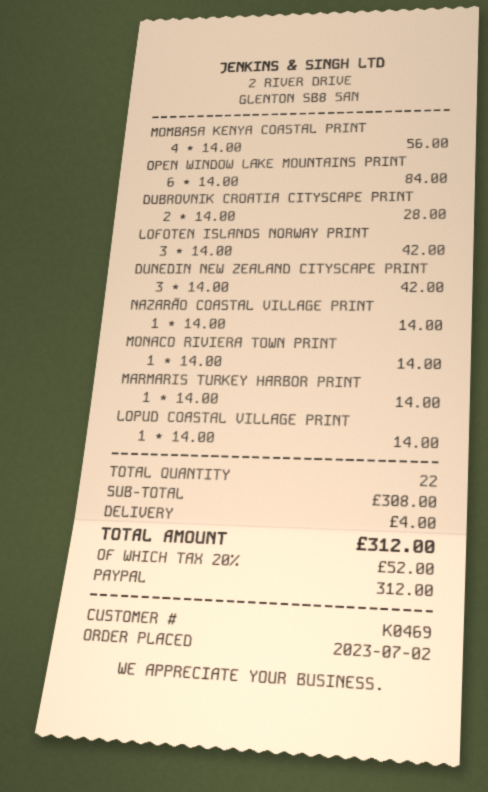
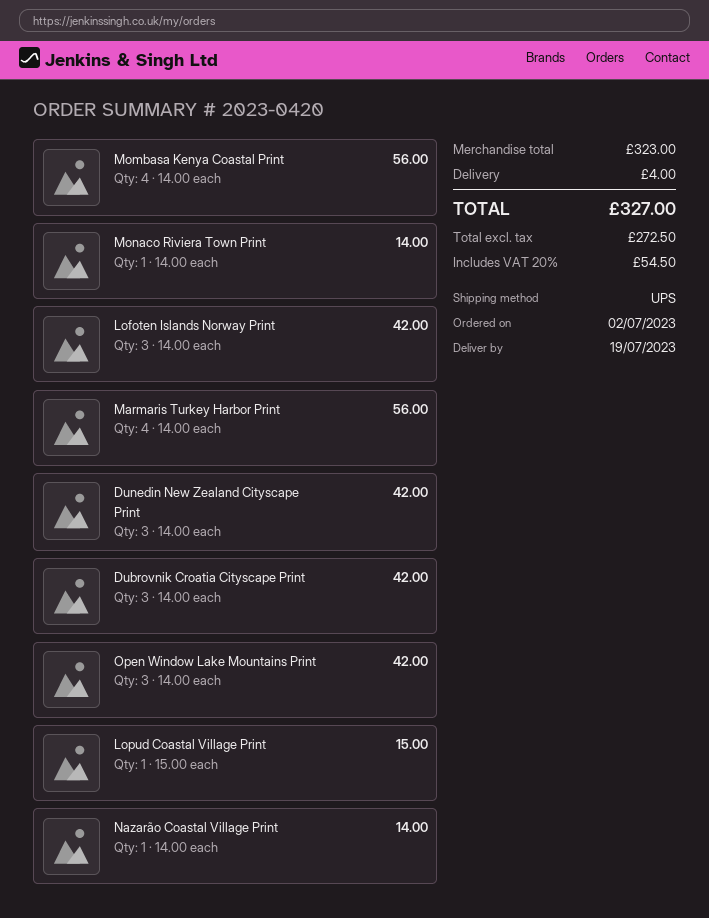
OPEN WINDOW LAKE MOUNTAINS PRINT: 6 x 14.00 = 84.00 -> 3 x 14.00 = 42.00
DUBROVNIK CROATIA CITYSCAPE PRINT: 2 x 14.00 = 28.00 -> 3 x 14.00 = 42.00
MARMARIS TURKEY HARBOR PRINT: 1 x 14.00 = 14.00 -> 4 x 14.00 = 56.00
LOPUD COASTAL VILLAGE PRINT: 1 x 14.00 = 14.00 -> 1 x 15.00 = 15.00
subtotal: 308.00 -> 323.00
tax: 20% = 52.00 -> 20% = 54.50
total: 312.00 -> 327.00

